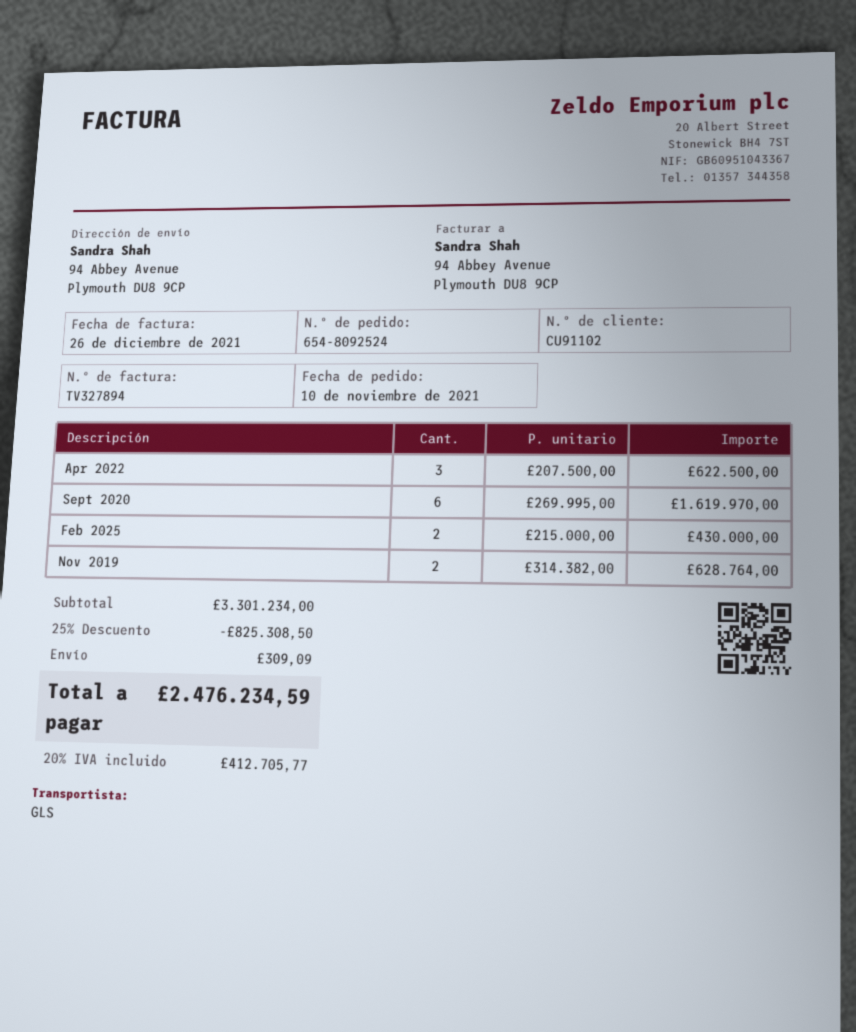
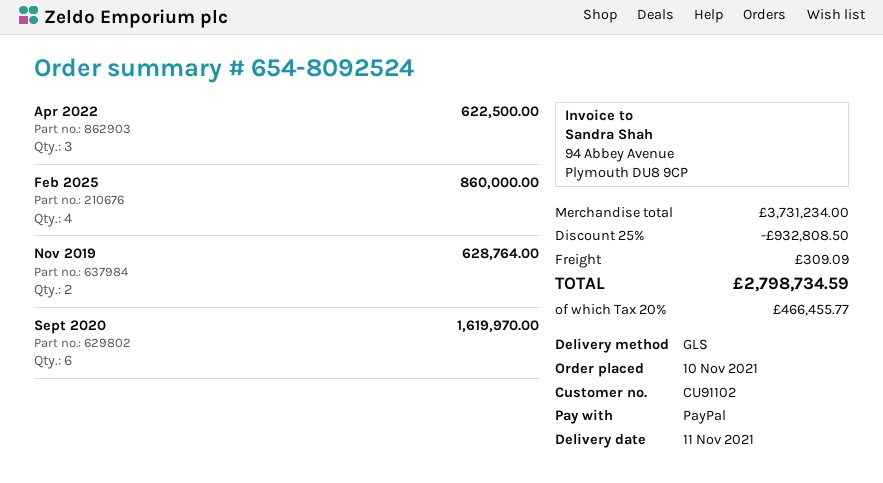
Feb 2025: 2 for 430000.00 -> 4 for 860000.00
subtotal: 3301234.00 -> 3731234.00
discount: 25% = 825308.50 -> 25% = 932808.50
tax: 20% = 412705.77 -> 20% = 466455.77
total: 2476234.59 -> 2798734.59

